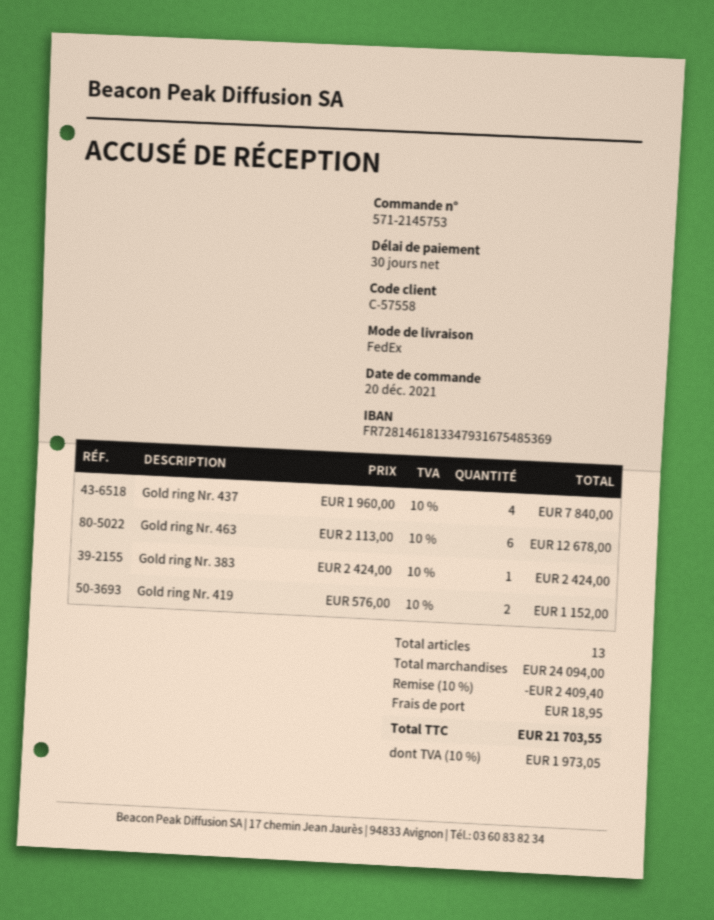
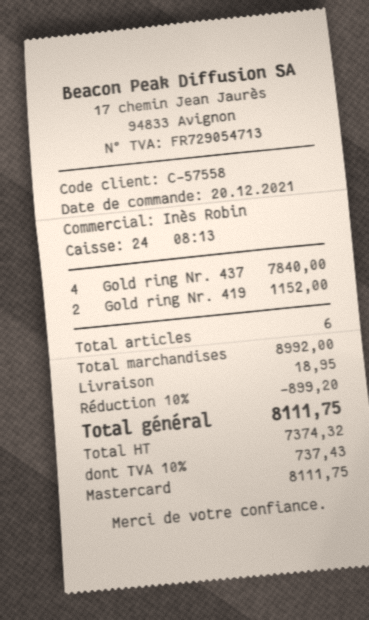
Gold ring Nr. 463: 6 for 12678.00 -> none
Gold ring Nr. 383: 1 for 2424.00 -> none
total quantity: 13 -> 6
subtotal: 24094.00 -> 8992.00
discount: 10% = 2409.40 -> 10% = 899.20
tax: 10% = 1973.05 -> 10% = 737.43
total: 21703.55 -> 8111.75

